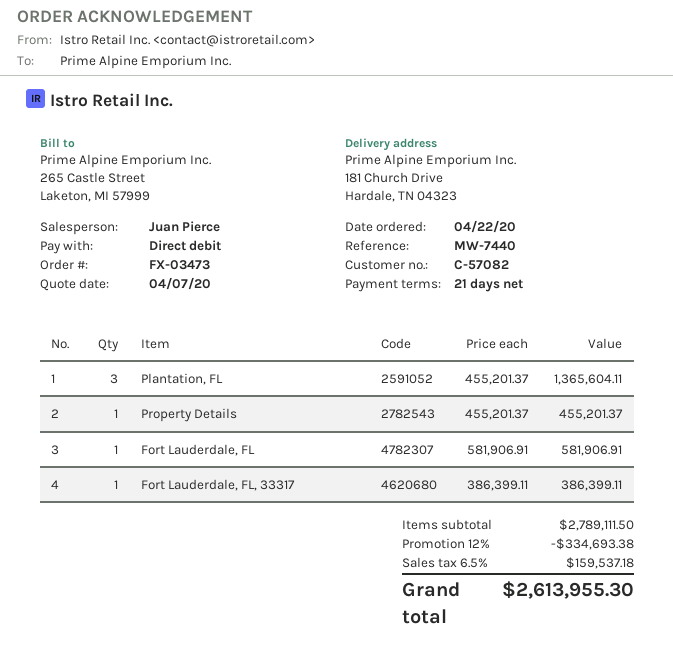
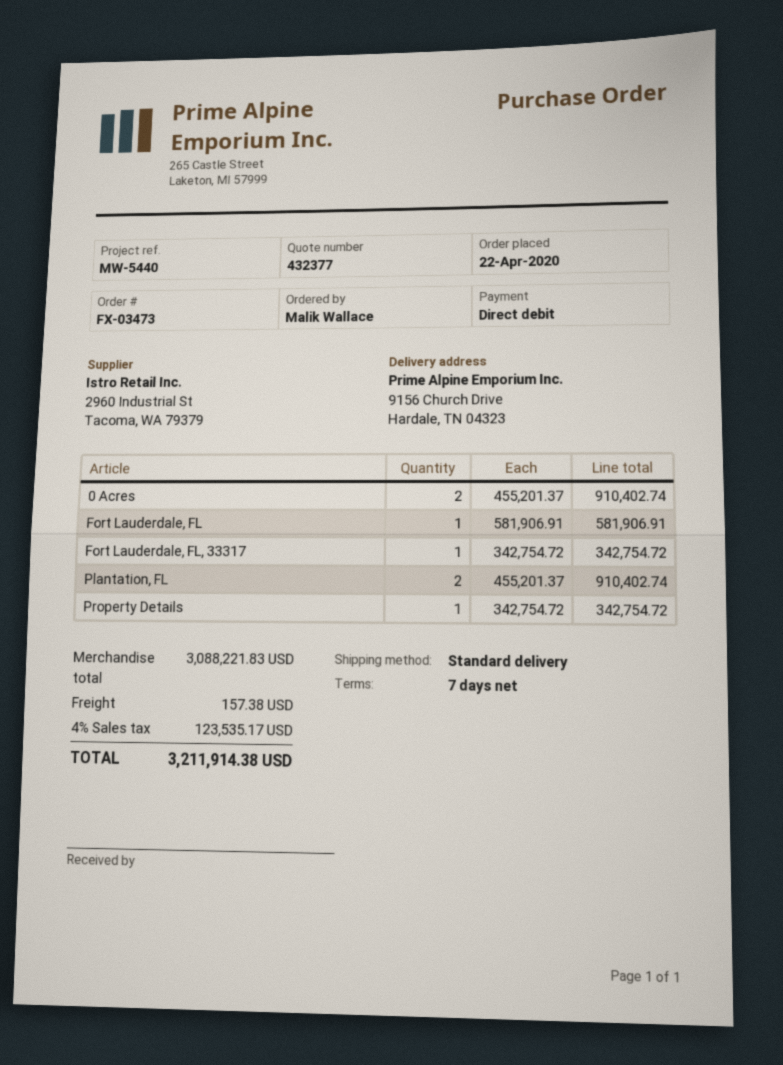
payment terms: 21 days -> 7 days
reference: MW-7440 -> MW-5440
ship to: 181 Church Drive, Hardale, TN 04323 -> 9156 Church Drive, Hardale, TN 04323
Plantation, FL: 3 x 455201.37 = 1365604.11 -> 2 x 455201.37 = 910402.74
Property Details: 1 x 455201.37 = 455201.37 -> 1 x 342754.72 = 342754.72
Fort Lauderdale, FL, 33317: 1 x 386399.11 = 386399.11 -> 1 x 342754.72 = 342754.72
0 Acres: none -> 2 x 455201.37 = 910402.74
subtotal: 2789111.50 -> 3088221.83
discount: 12% = 334693.38 -> none
shipping: none -> 157.38
tax: 6.5% = 159537.18 -> 4% = 123535.17
total: 2613955.30 -> 3211914.38

